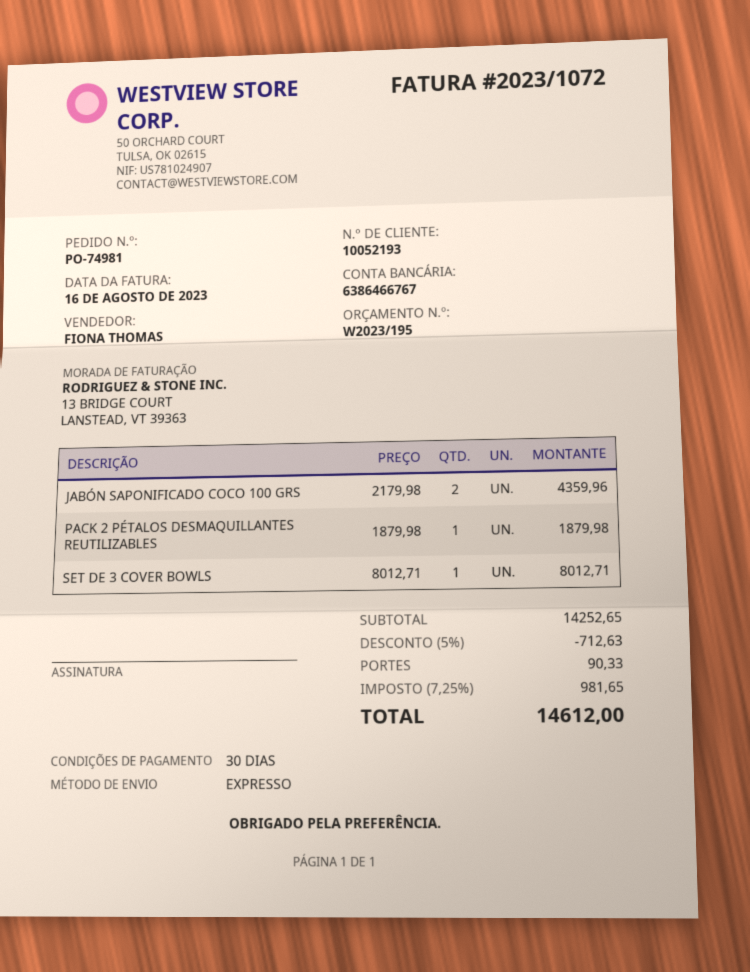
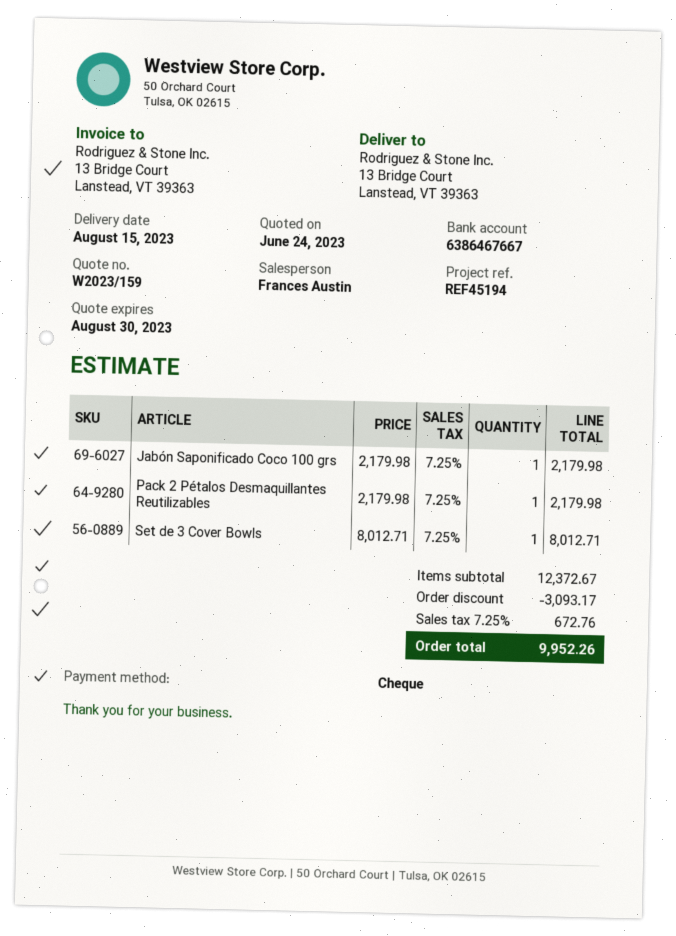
quote number: W2023/195 -> W2023/159
sales rep: FIONA THOMAS -> Frances Austin
bank account: 6386466767 -> 6386467667
JABÓN SAPONIFICADO COCO 100 GRS: 2 x 2179.98 = 4359.96 -> 1 x 2179.98 = 2179.98
PACK 2 PÉTALOS DESMAQUILLANTES REUTILIZABLES: 1 x 1879.98 = 1879.98 -> 1 x 2179.98 = 2179.98
subtotal: 14252.65 -> 12372.67
discount: 712.63 -> 3093.17
shipping: 90.33 -> none
tax: 7.25% = 981.65 -> 7.25% = 672.76
total: 14612.00 -> 9952.26

